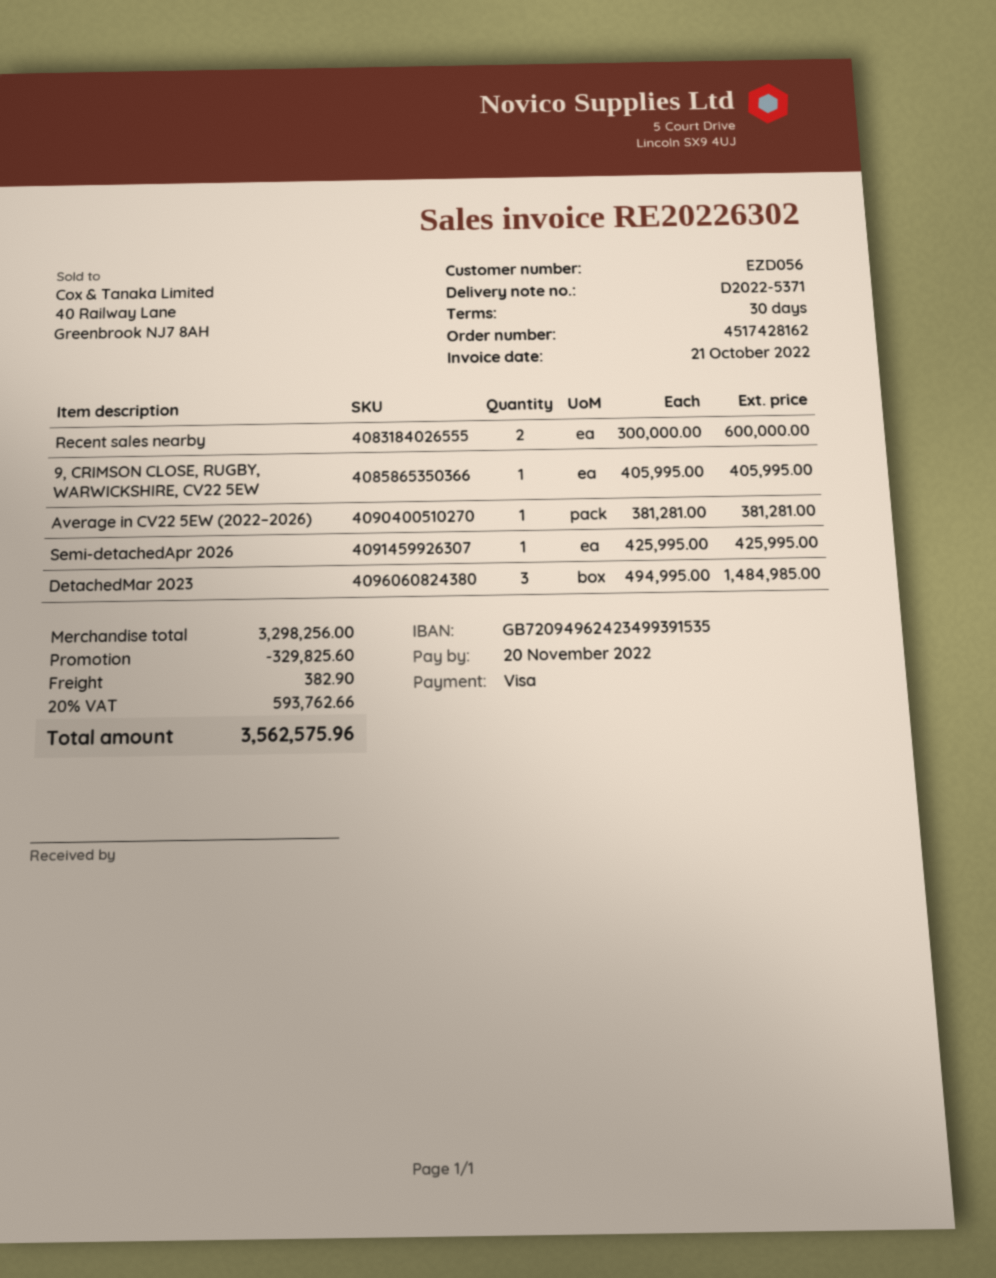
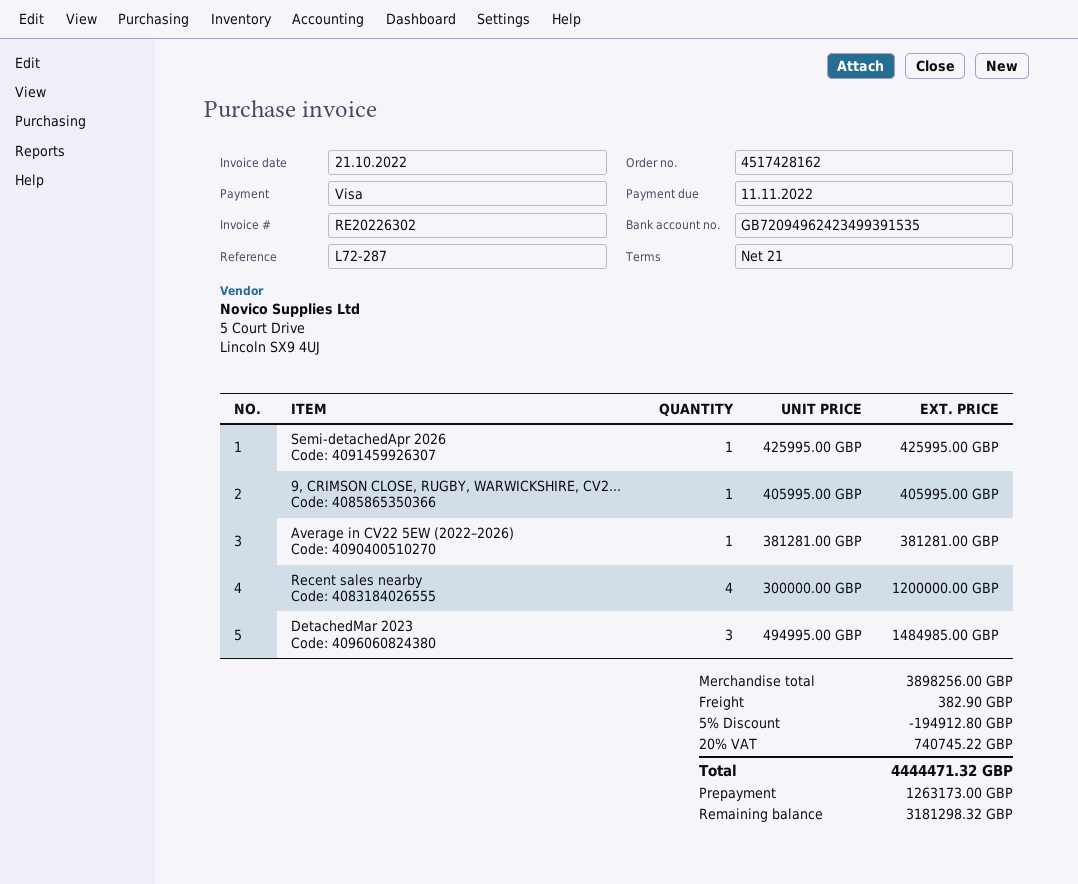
payment terms: 30 days -> 21 days
due date: 2022-11-20 -> 2022-11-11
Recent sales nearby: 2 x 300000.00 = 600000.00 -> 4 x 300000.00 = 1200000.00
subtotal: 3298256.00 -> 3898256.00
discount: 329825.60 -> 194912.80
tax: 20% = 593762.66 -> 20% = 740745.22
total: 3562575.96 -> 4444471.32

